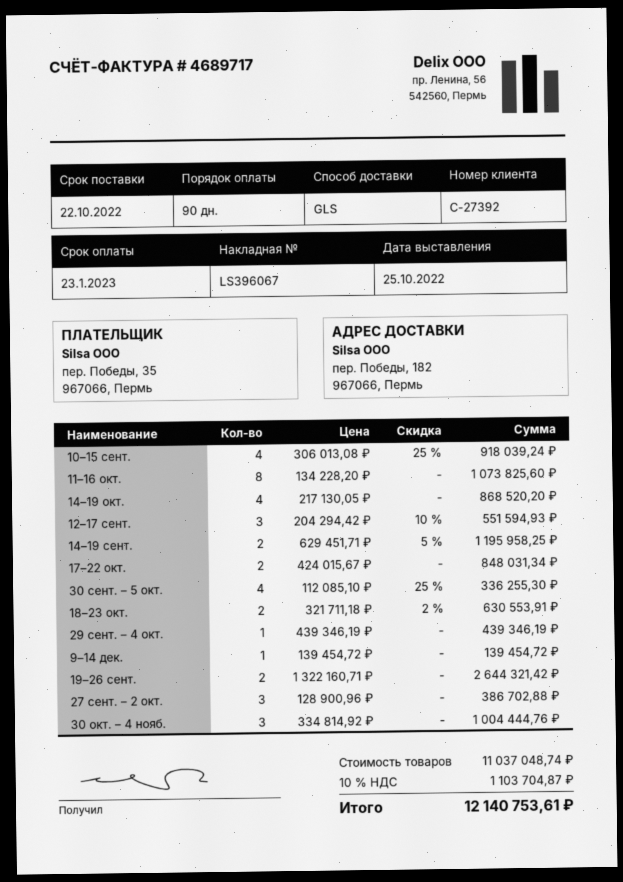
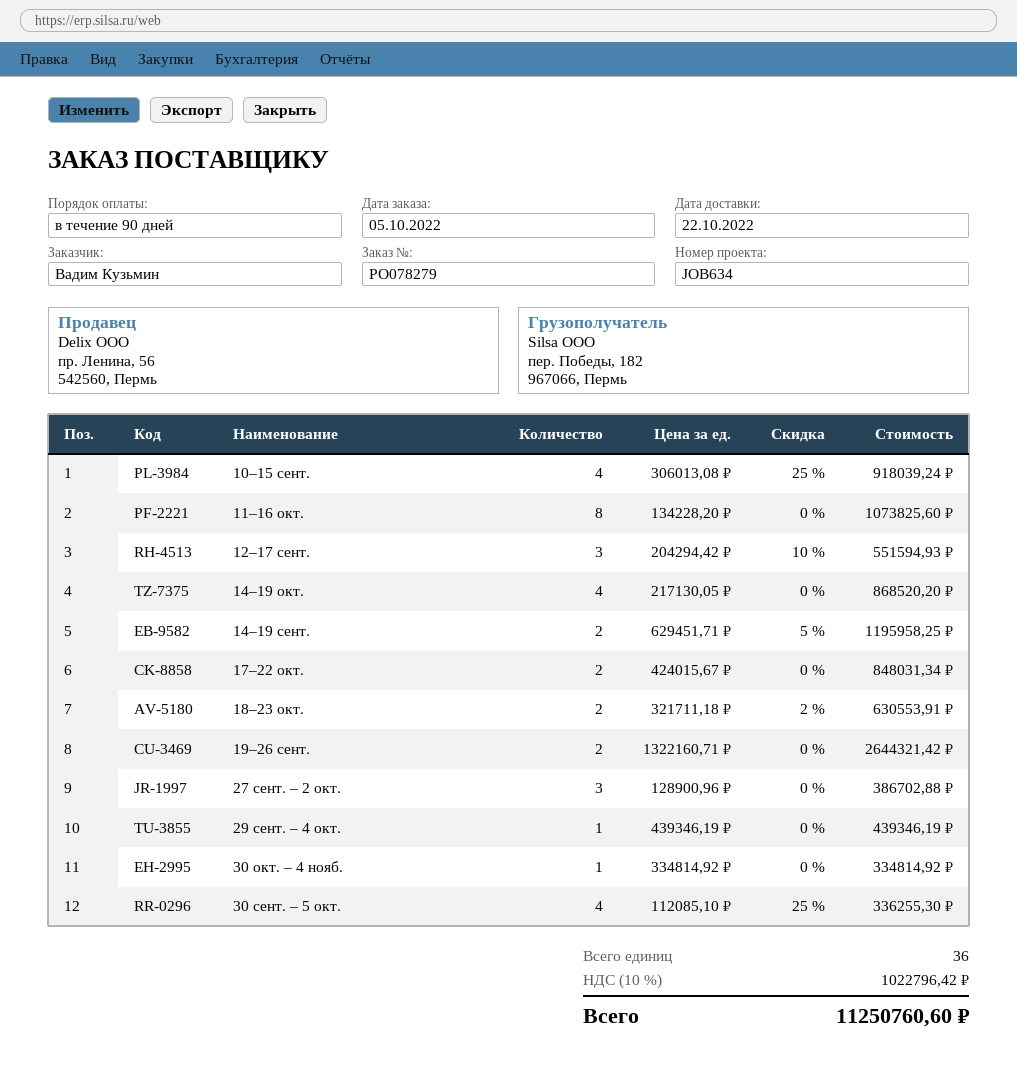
9–14 дек.: 1 x 139454.72 = 139454.72 -> none
30 окт. – 4 нояб.: 3 x 334814.92 = 1004444.76 -> 1 x 334814.92 = 334814.92
tax: 10% = 1103704.87 -> 10% = 1022796.42
total: 12140753.61 -> 11250760.60

